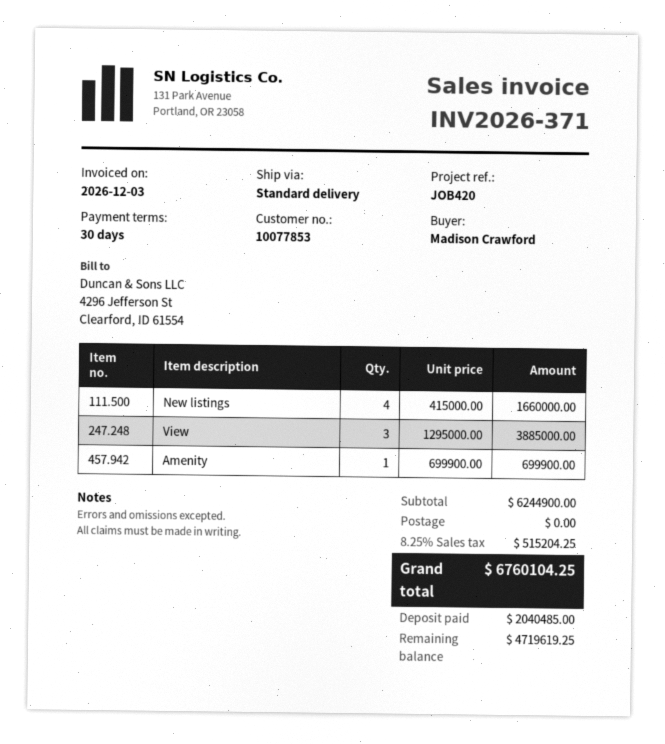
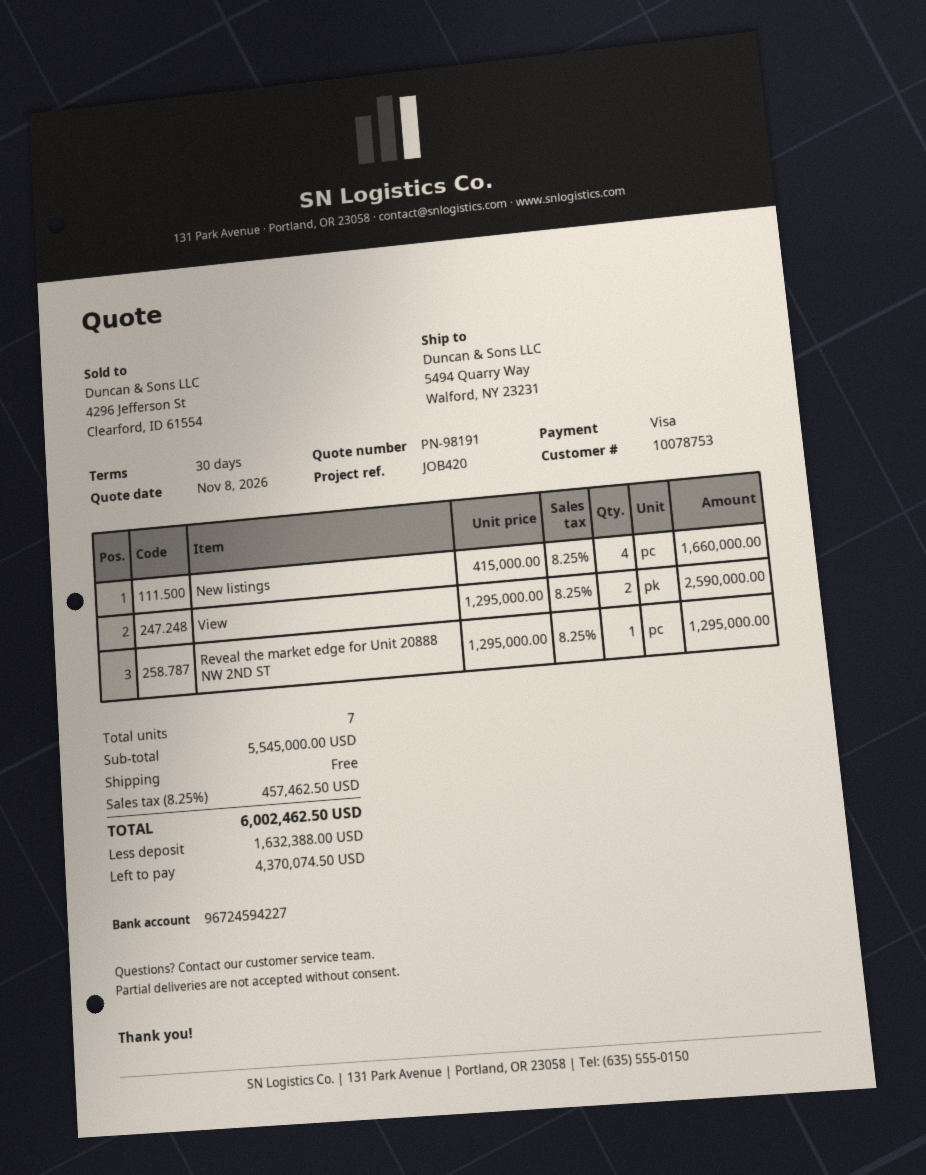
customer number: 10077853 -> 10078753
View: 3 x 1295000.00 = 3885000.00 -> 2 x 1295000.00 = 2590000.00
Amenity: 1 x 699900.00 = 699900.00 -> none
Reveal the market edge for Unit 20888 NW 2ND ST: none -> 1 x 1295000.00 = 1295000.00
subtotal: 6244900.00 -> 5545000.00
tax: 8.25% = 515204.25 -> 8.25% = 457462.50
total: 6760104.25 -> 6002462.50
deposit: 2040485.00 -> 1632388.00
balance: 4719619.25 -> 4370074.50

